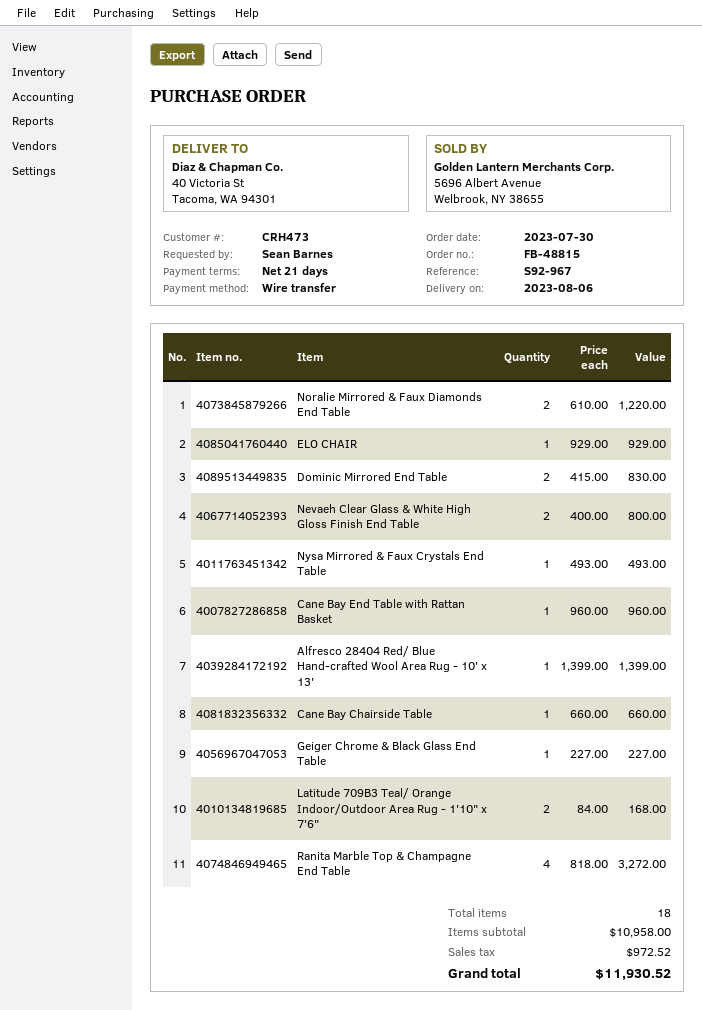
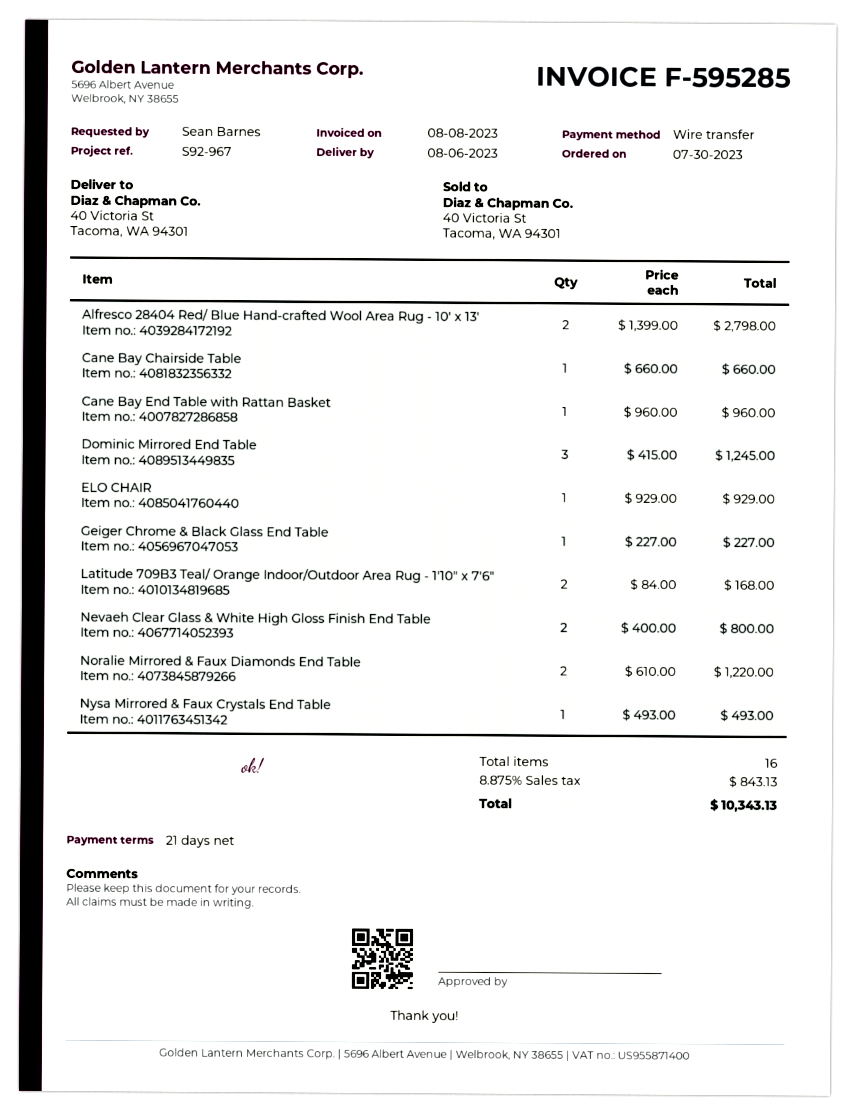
Dominic Mirrored End Table: 2 x 415.00 = 830.00 -> 3 x 415.00 = 1245.00
Alfresco 28404 Red/ Blue Hand-crafted Wool Area Rug - 10' x 13': 1 x 1399.00 = 1399.00 -> 2 x 1399.00 = 2798.00
Ranita Marble Top & Champagne End Table: 4 x 818.00 = 3272.00 -> none
total quantity: 18 -> 16
tax: 972.52 -> 843.13
total: 11930.52 -> 10343.13

